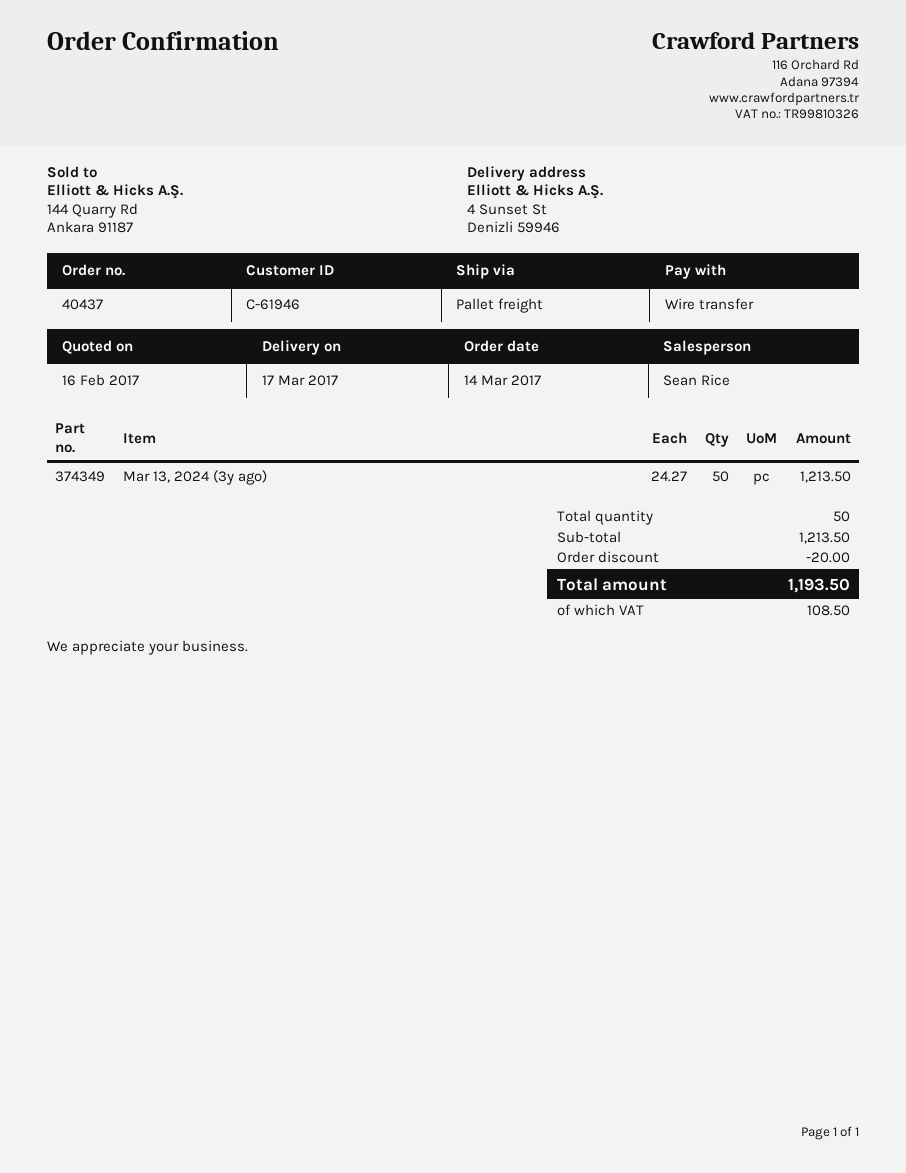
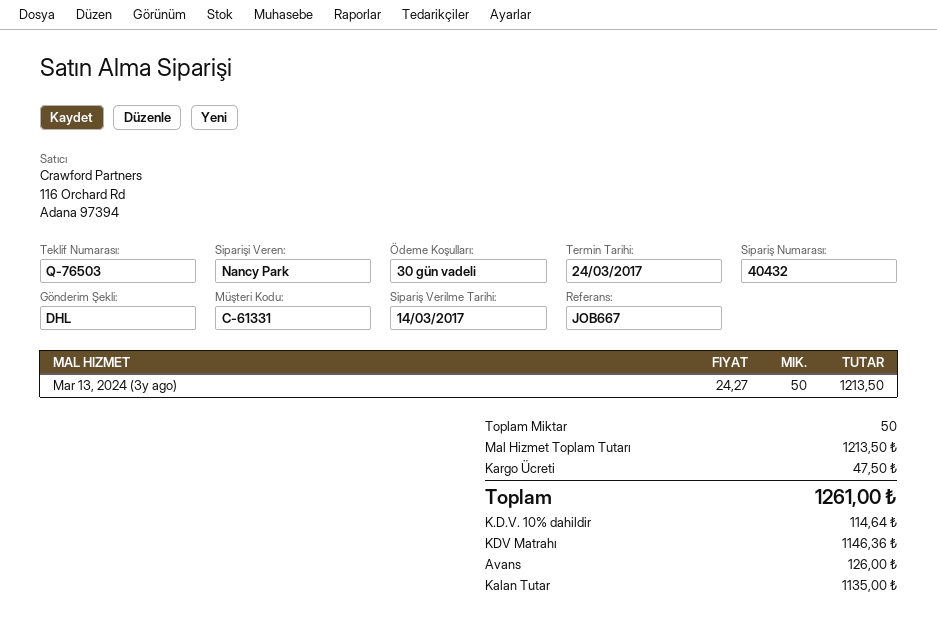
order number: 40437 -> 40432
delivery date: 2017-03-17 -> 2017-03-24
customer number: C-61946 -> C-61331
shipping method: pallet freight -> DHL
discount: 20.00 -> none
shipping: none -> 47.50
tax: 108.50 -> 114.64
total: 1193.50 -> 1261.00

